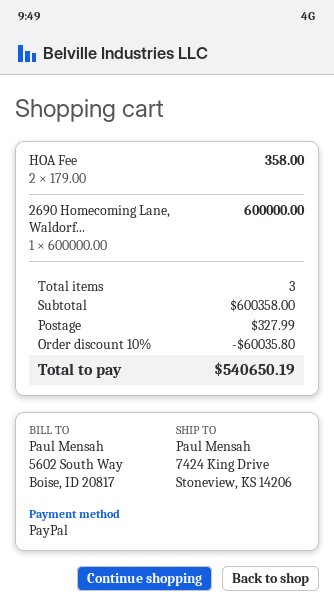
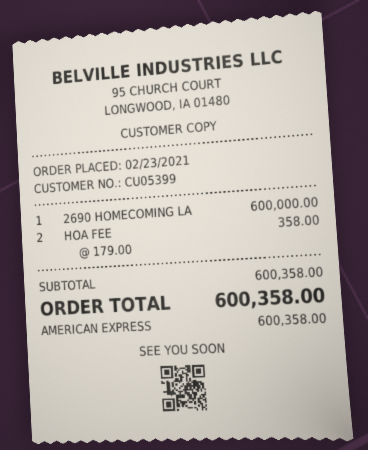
payment method: PayPal -> American Express
discount: 10% = 60035.80 -> none
shipping: 327.99 -> none
total: 540650.19 -> 600358.00

